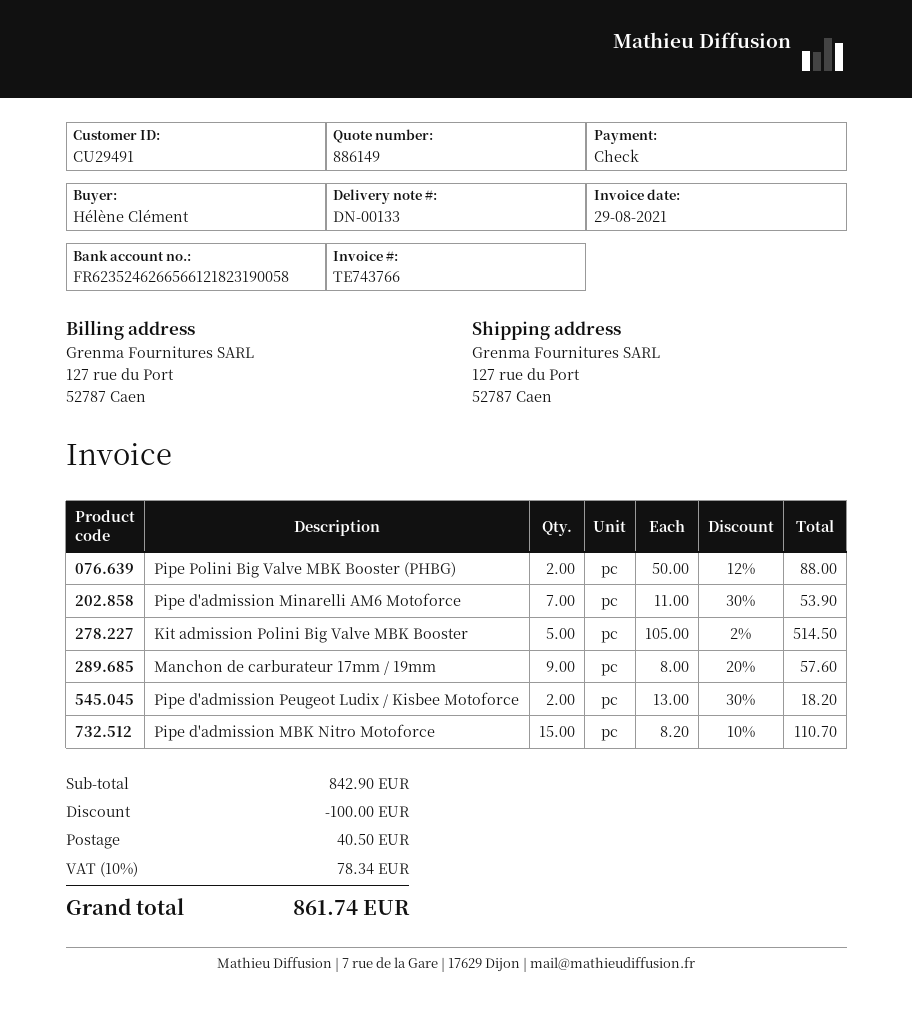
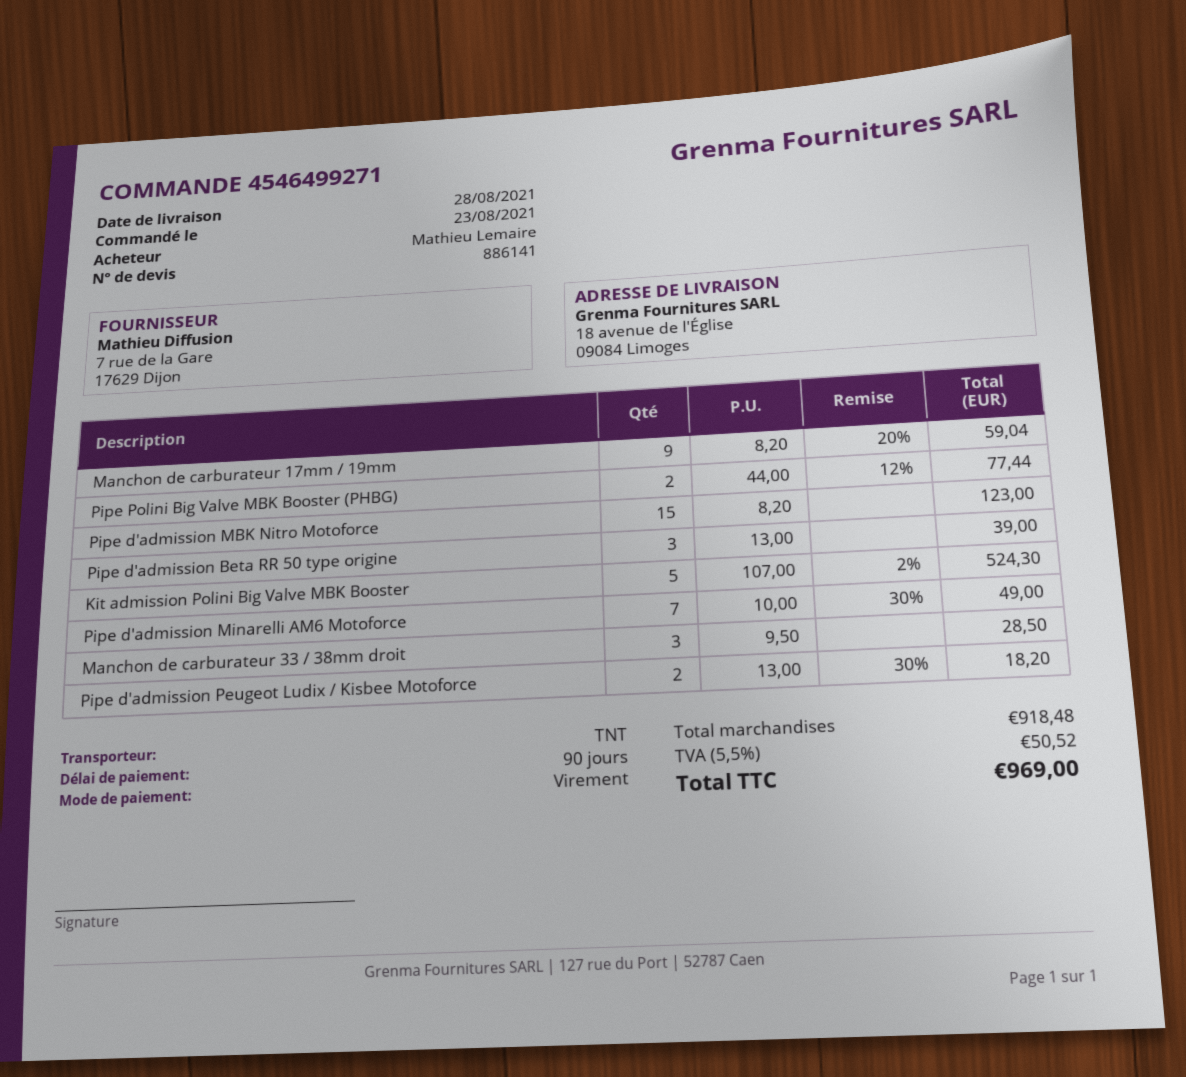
quote number: 886149 -> 886141
ordered by: Hélène Clément -> Mathieu Lemaire
payment method: cheque -> bank transfer
ship to: 127 rue du Port, 52787 Caen -> 18 avenue de l'Église, 09084 Limoges
Pipe Polini Big Valve MBK Booster (PHBG): 2 x 50.00 - 12% = 88.00 -> 2 x 44.00 - 12% = 77.44
Pipe d'admission Minarelli AM6 Motoforce: 7 x 11.00 - 30% = 53.90 -> 7 x 10.00 - 30% = 49.00
Kit admission Polini Big Valve MBK Booster: 5 x 105.00 - 2% = 514.50 -> 5 x 107.00 - 2% = 524.30
Manchon de carburateur 17mm / 19mm: 9 x 8.00 - 20% = 57.60 -> 9 x 8.20 - 20% = 59.04
Pipe d'admission MBK Nitro Motoforce: 15 x 8.20 - 10% = 110.70 -> 15 x 8.20 = 123.00
Pipe d'admission Beta RR 50 type origine: none -> 3 x 13.00 = 39.00
Manchon de carburateur 33 / 38mm droit: none -> 3 x 9.50 = 28.50
subtotal: 842.90 -> 918.48
discount: 100.00 -> none
shipping: 40.50 -> none
tax: 10% = 78.34 -> 5.5% = 50.52
total: 861.74 -> 969.00

